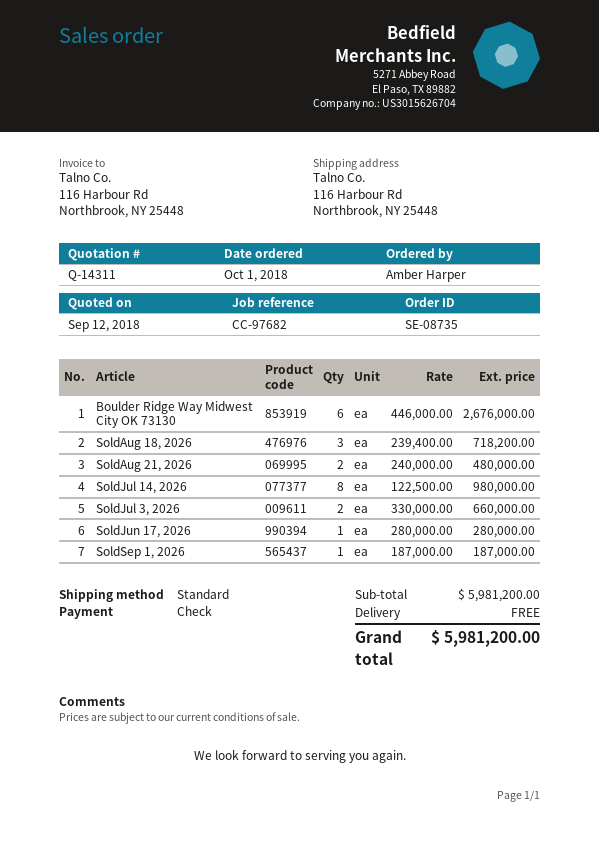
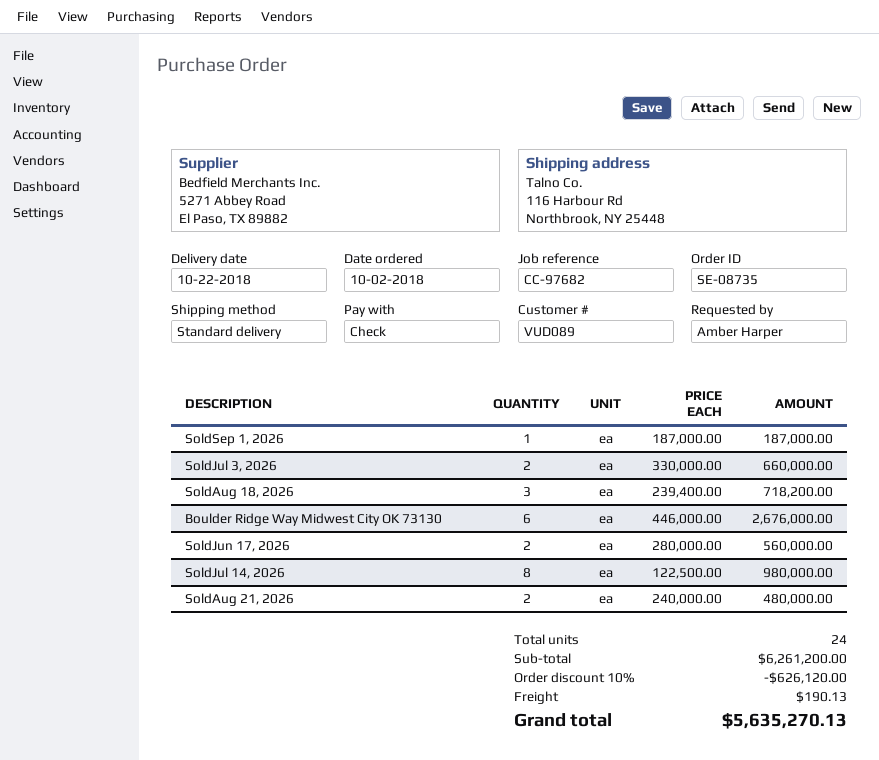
order date: 2018-10-01 -> 2018-10-02
SoldJun 17, 2026: 1 x 280000.00 = 280000.00 -> 2 x 280000.00 = 560000.00
subtotal: 5981200.00 -> 6261200.00
discount: none -> 10% = 626120.00
shipping: 0.00 -> 190.13
total: 5981200.00 -> 5635270.13

